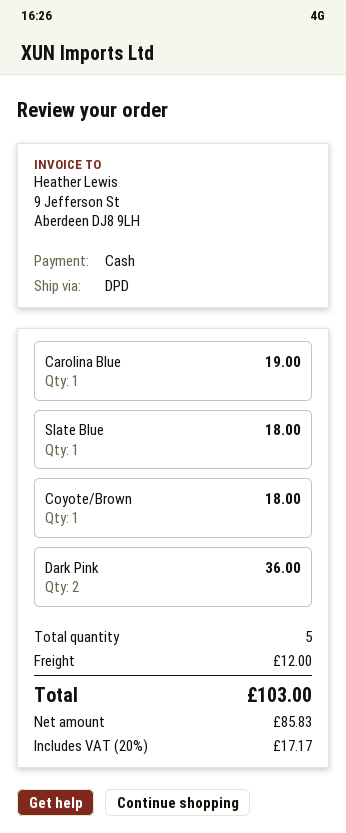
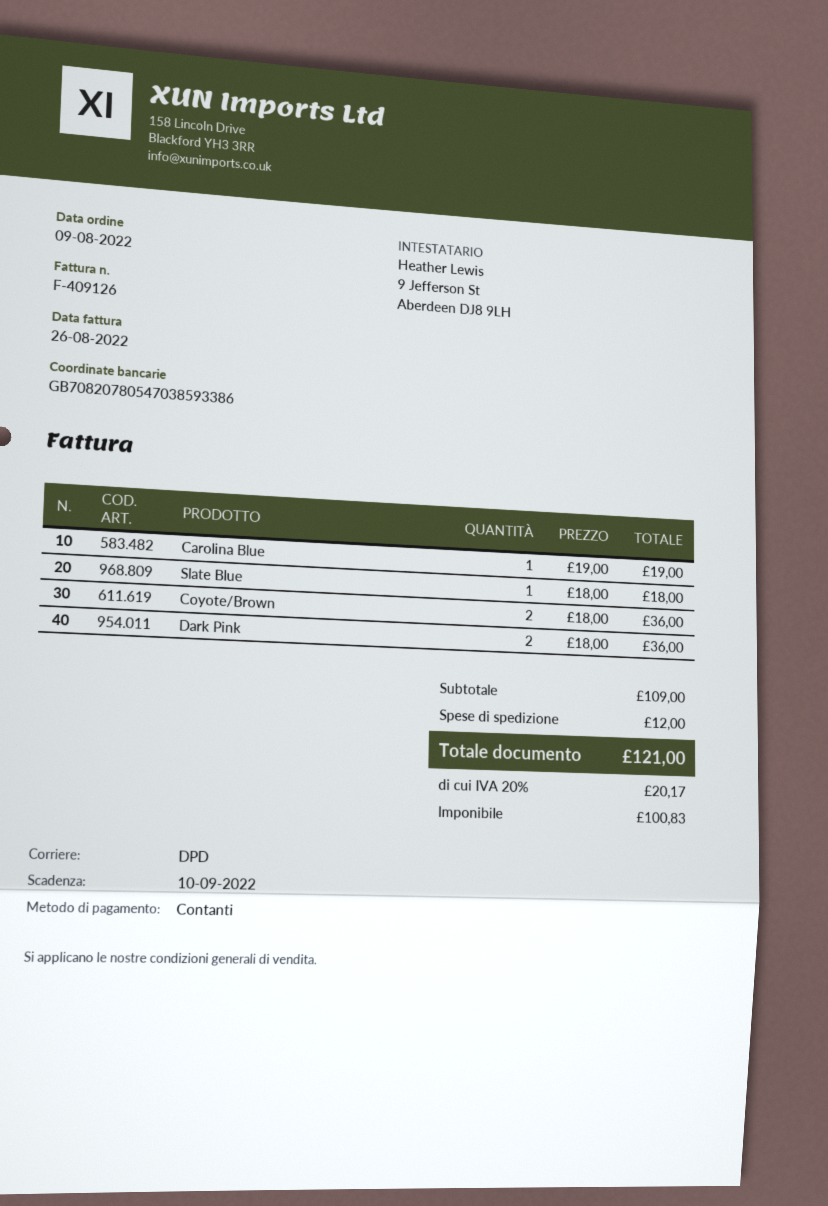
Coyote/Brown: 1 for 18.00 -> 2 for 36.00
net: 85.83 -> 100.83
tax: 20% = 17.17 -> 20% = 20.17
total: 103.00 -> 121.00

